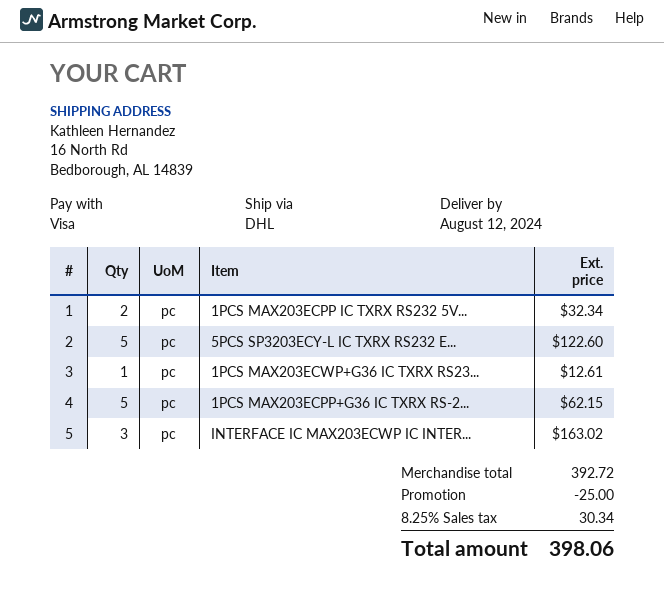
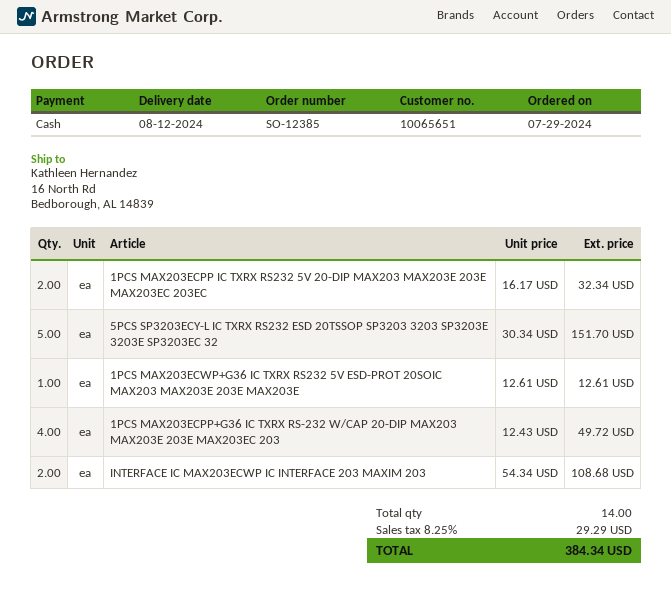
payment method: Visa -> cash
5PCS SP3203ECY-L IC TXRX RS232 E...: 5 for 122.60 -> 5 for 151.70
1PCS MAX203ECPP+G36 IC TXRX RS-2...: 5 for 62.15 -> 4 for 49.72
INTERFACE IC MAX203ECWP IC INTER...: 3 for 163.02 -> 2 for 108.68
discount: 25.00 -> none
tax: 8.25% = 30.34 -> 8.25% = 29.29
total: 398.06 -> 384.34

